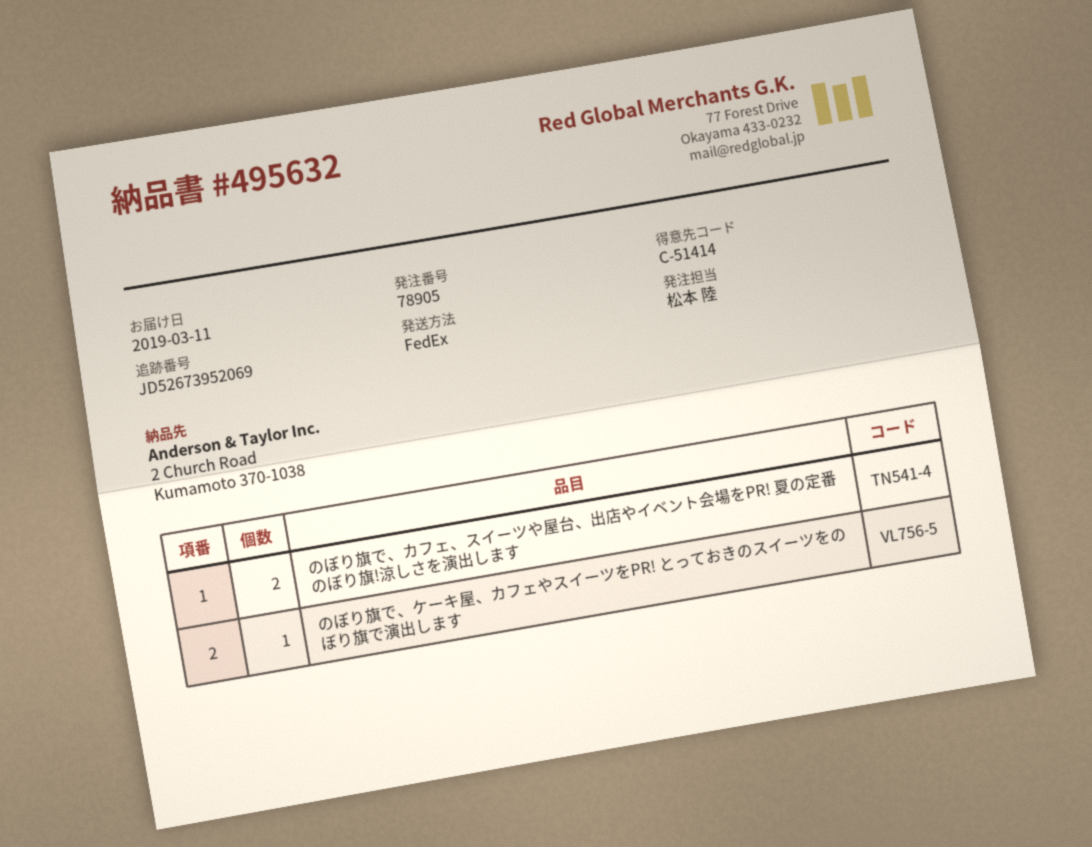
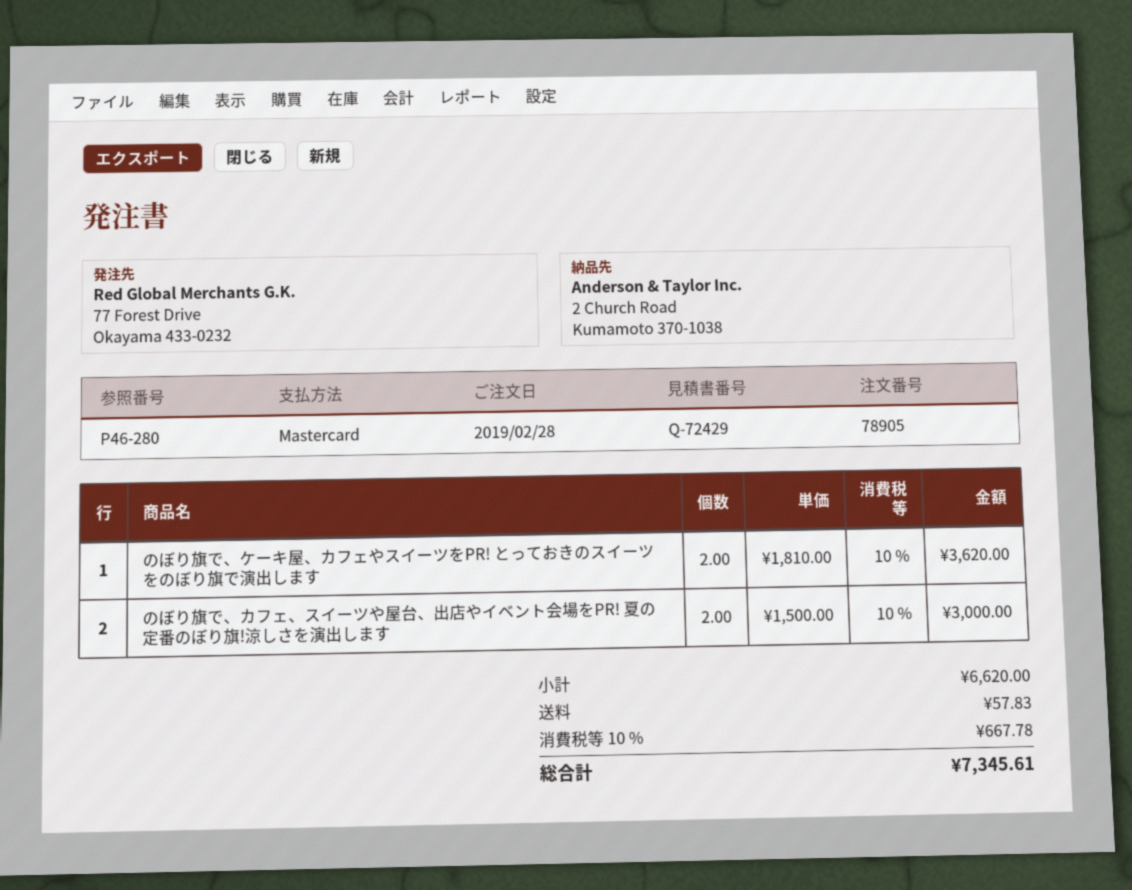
のぼり旗で、ケーキ屋、カフェやスイーツをPR! とっておきのスイーツをのぼり旗で演出します: 1 -> 2

